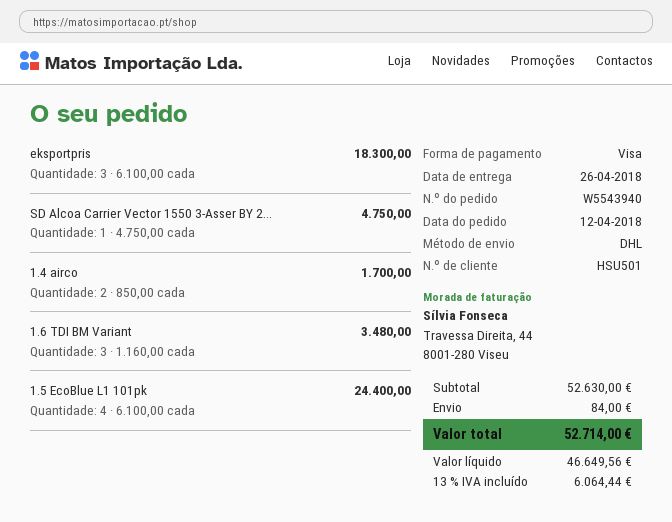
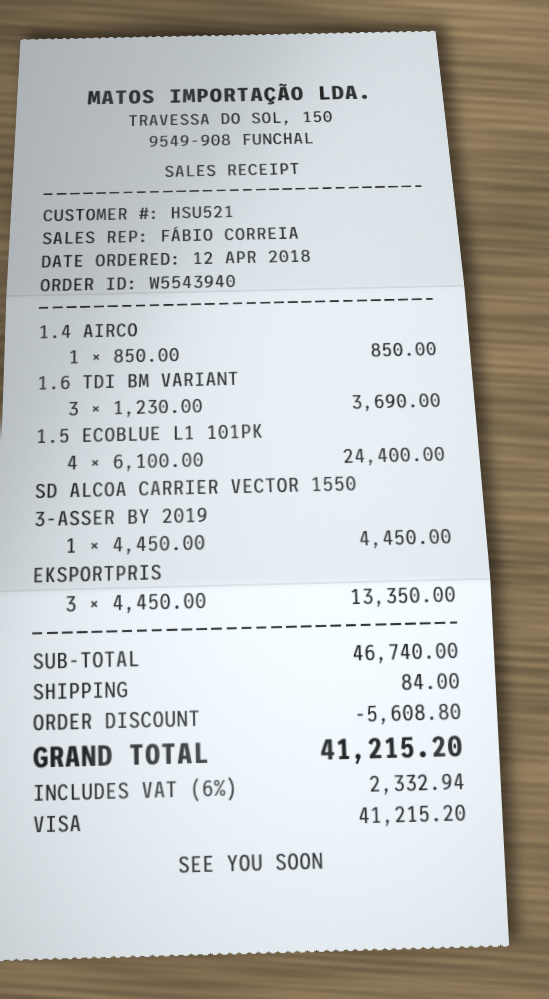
customer number: HSU501 -> HSU521
eksportpris: 3 x 6100.00 = 18300.00 -> 3 x 4450.00 = 13350.00
SD Alcoa Carrier Vector 1550 3-Asser BY 2...: 1 x 4750.00 = 4750.00 -> 1 x 4450.00 = 4450.00
1.4 airco: 2 x 850.00 = 1700.00 -> 1 x 850.00 = 850.00
1.6 TDI BM Variant: 3 x 1160.00 = 3480.00 -> 3 x 1230.00 = 3690.00
subtotal: 52630.00 -> 46740.00
discount: none -> 5608.80
tax: 13% = 6064.44 -> 6% = 2332.94
total: 52714.00 -> 41215.20

